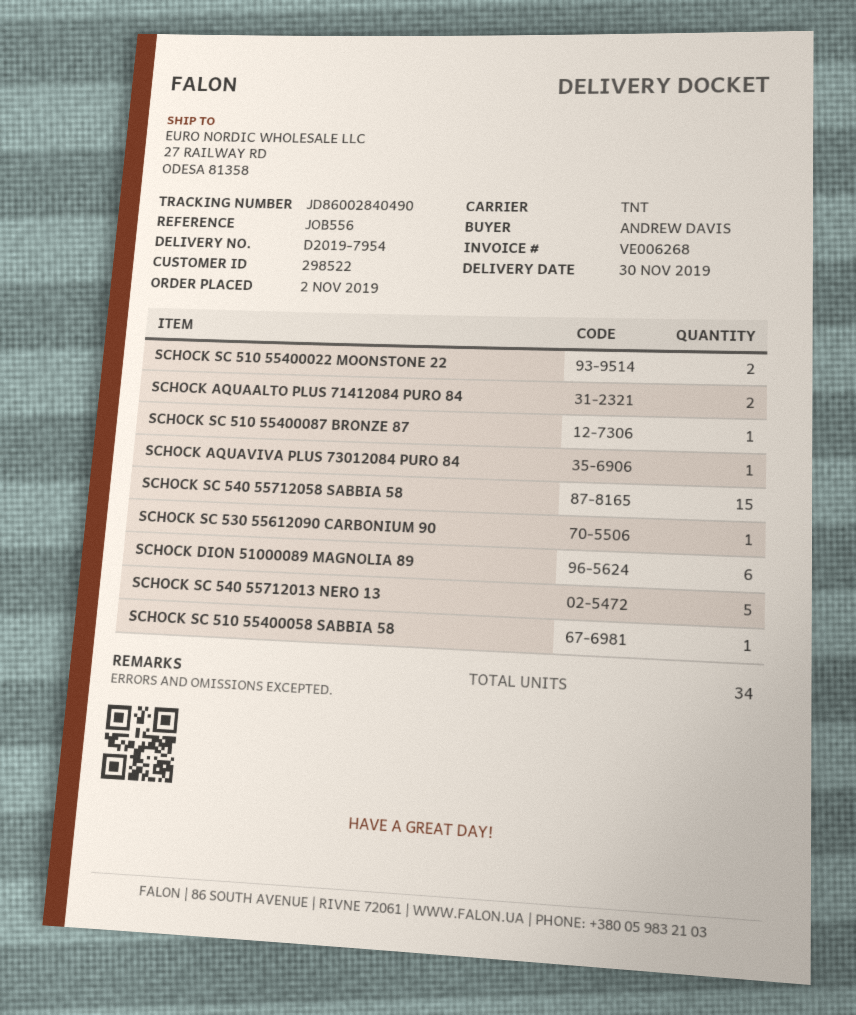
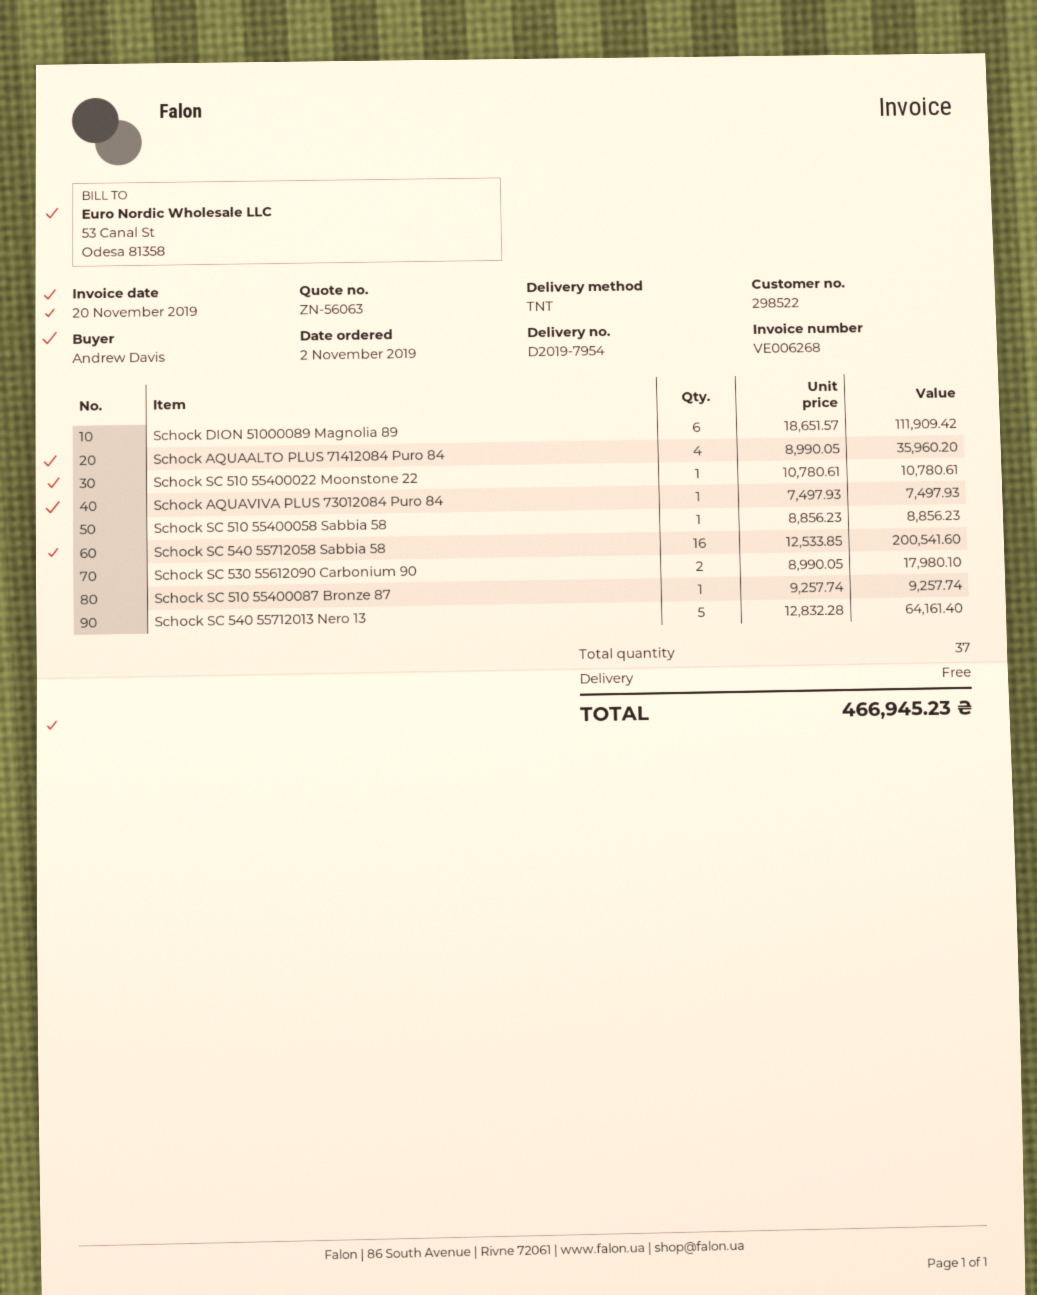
SCHOCK SC 510 55400022 MOONSTONE 22: 2 -> 1
SCHOCK AQUAALTO PLUS 71412084 PURO 84: 2 -> 4
SCHOCK SC 540 55712058 SABBIA 58: 15 -> 16
SCHOCK SC 530 55612090 CARBONIUM 90: 1 -> 2
total quantity: 34 -> 37

